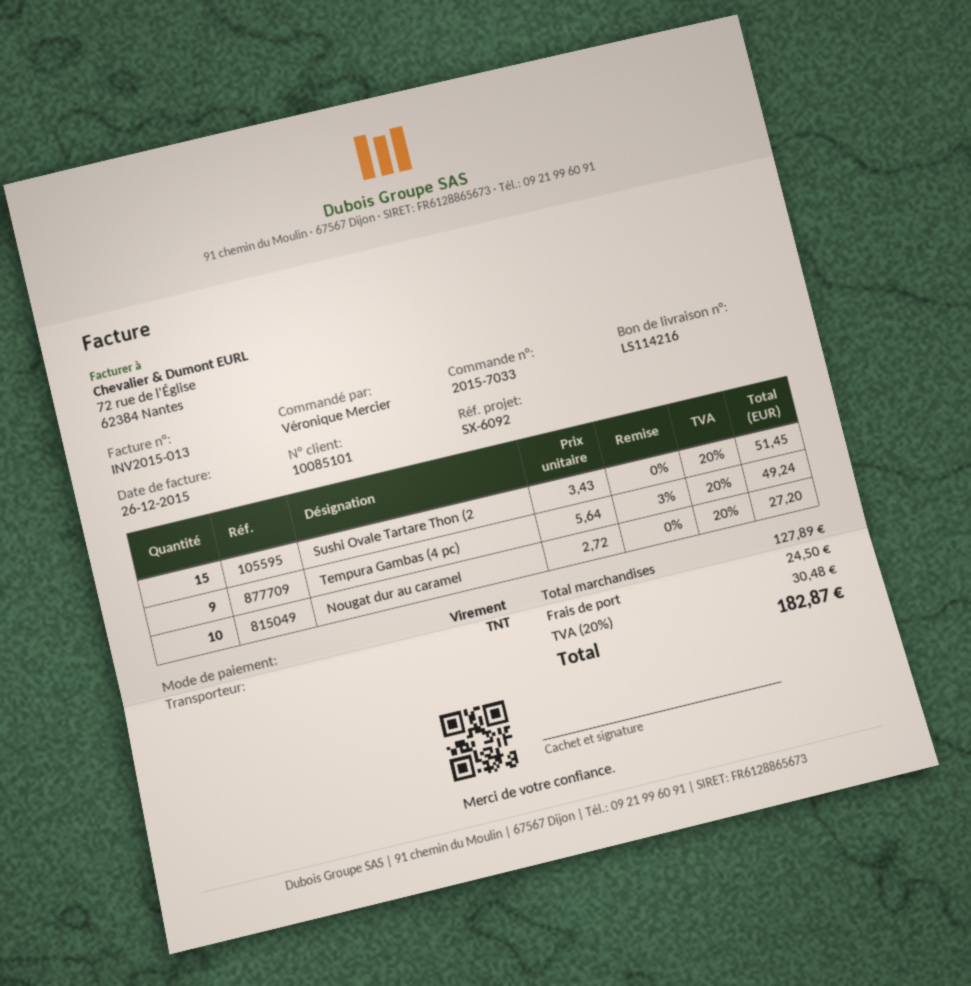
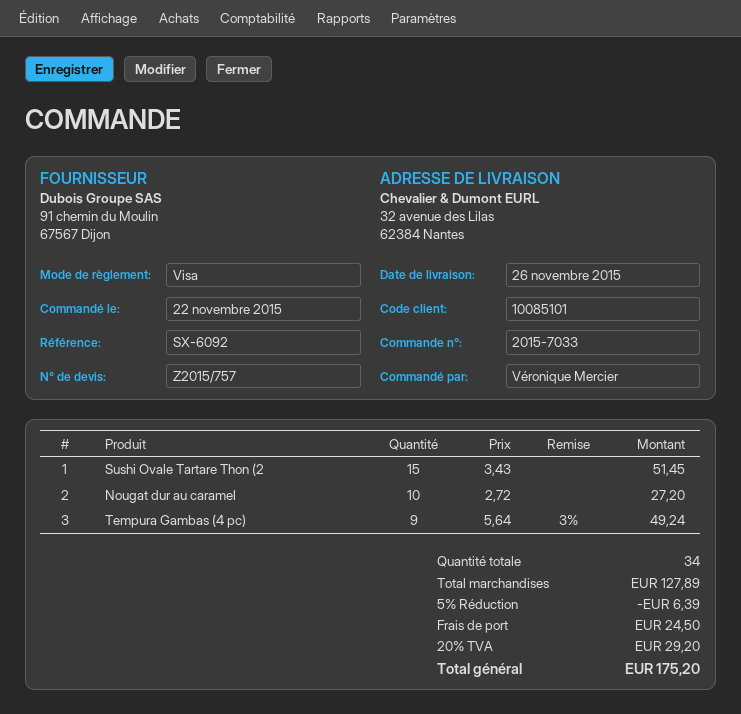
payment method: bank transfer -> Visa
discount: none -> 5% = 6.39
tax: 20% = 30.48 -> 20% = 29.20
total: 182.87 -> 175.20

